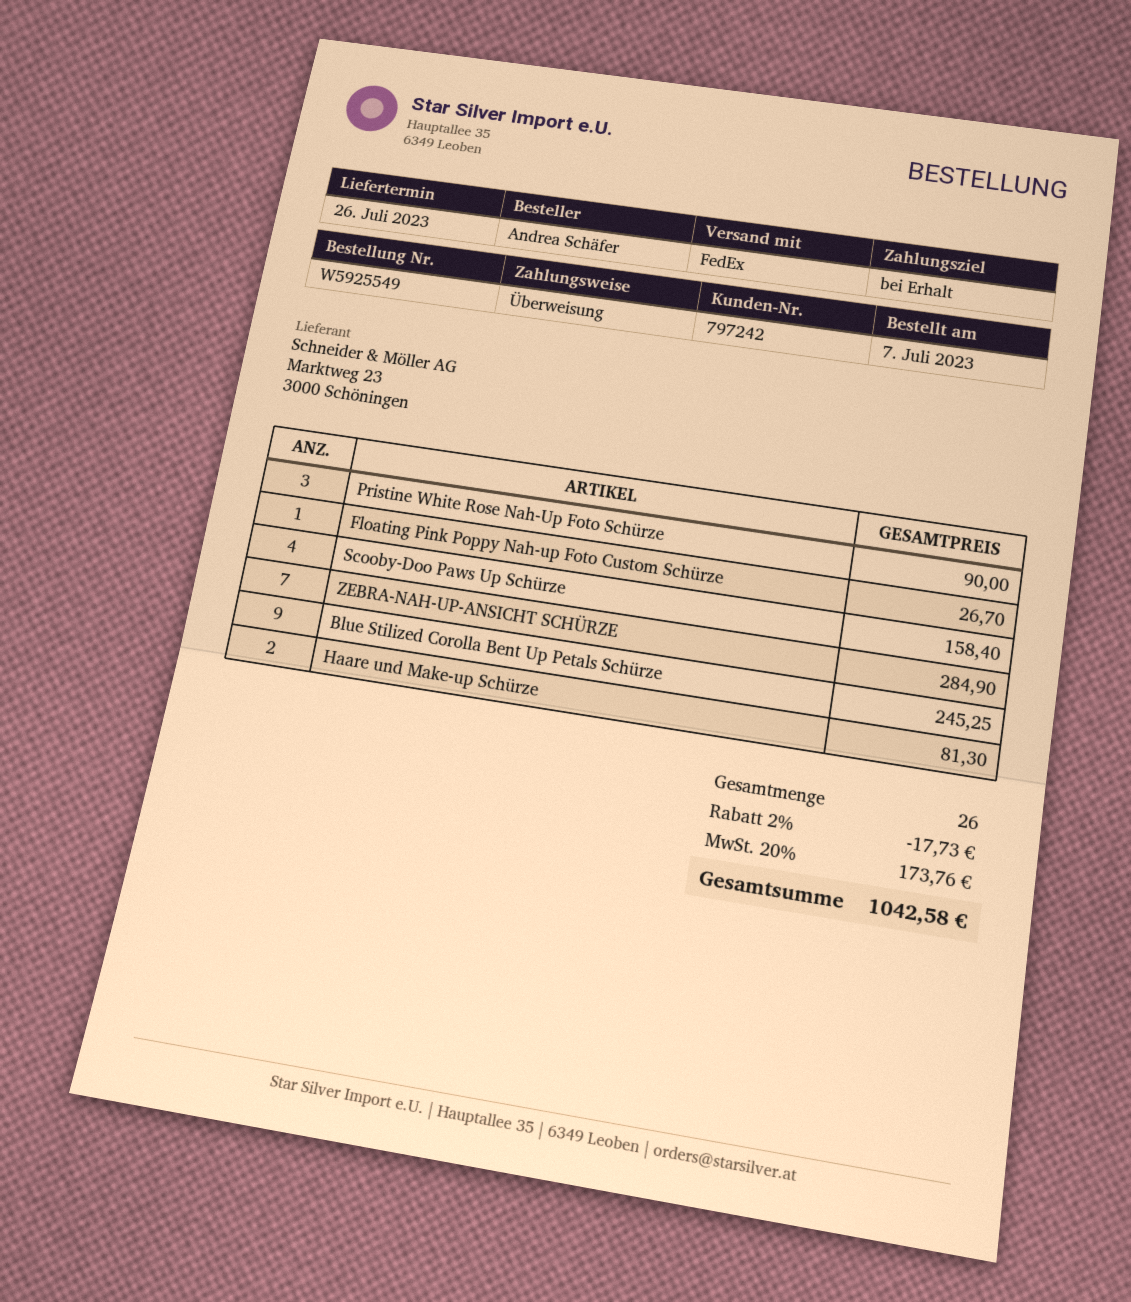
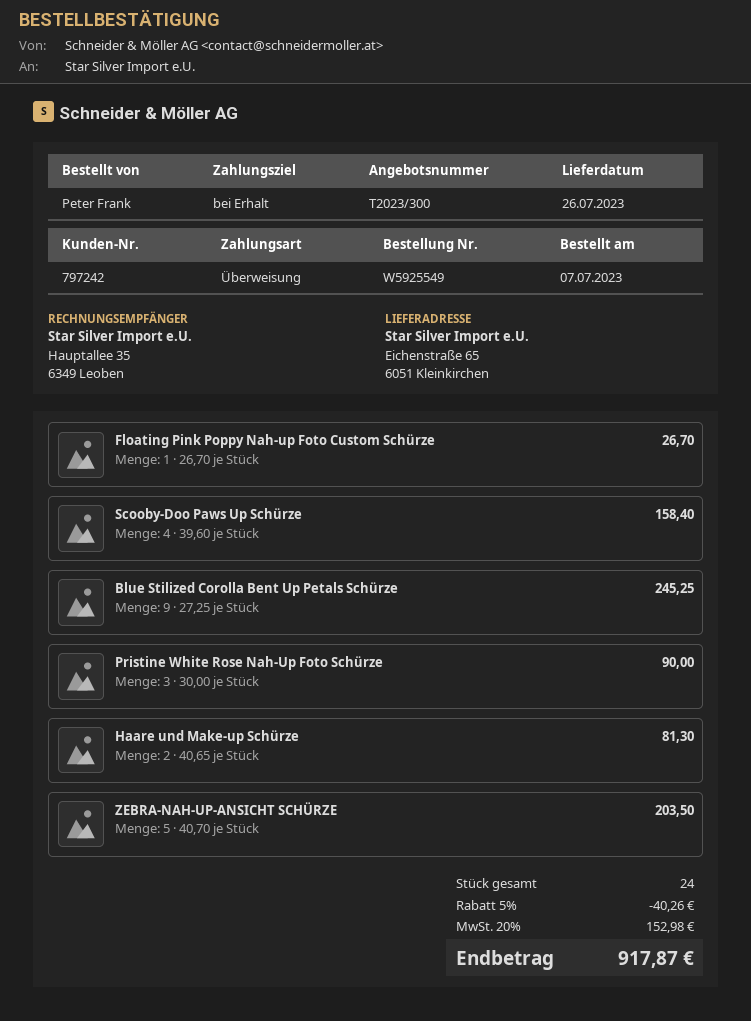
ordered by: Andrea Schäfer -> Peter Frank
ZEBRA-NAH-UP-ANSICHT SCHÜRZE: 7 for 284.90 -> 5 for 203.50
total quantity: 26 -> 24
discount: 2% = 17.73 -> 5% = 40.26
tax: 20% = 173.76 -> 20% = 152.98
total: 1042.58 -> 917.87

